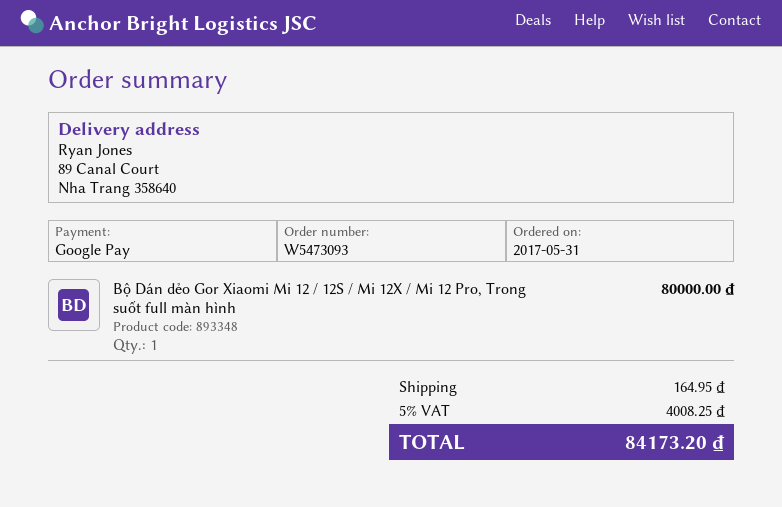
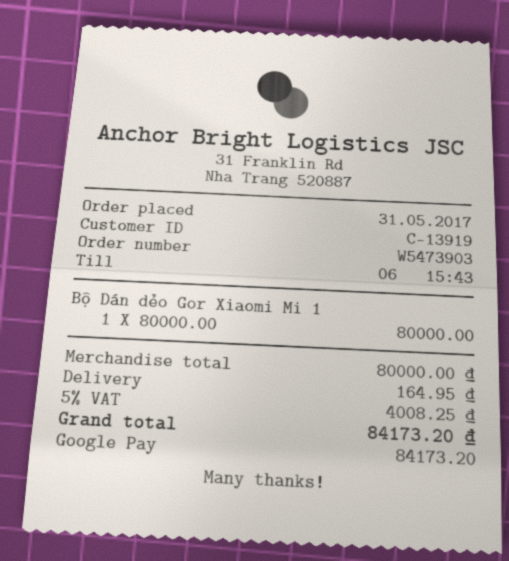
order number: W5473093 -> W5473903

